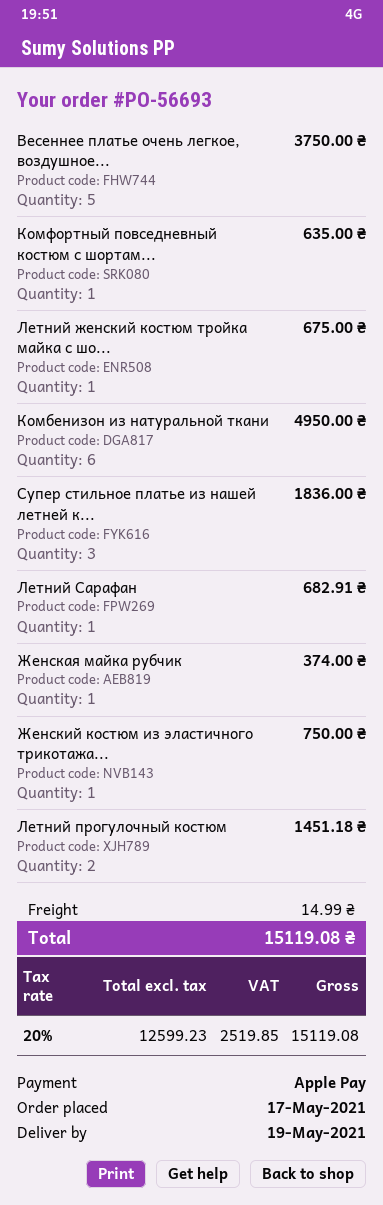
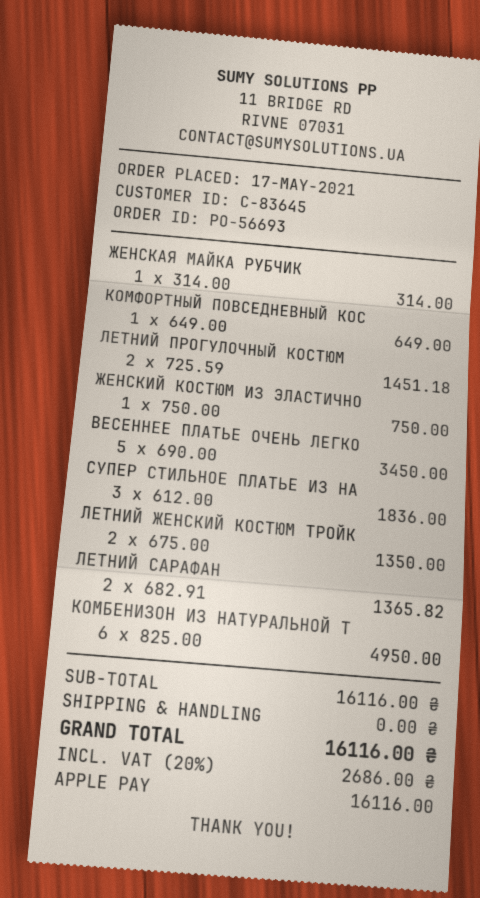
Весеннее платье очень легкое, воздушное...: 5 for 3750.00 -> 5 for 3450.00
Комфортный повседневный костюм с шортам...: 1 for 635.00 -> 1 for 649.00
Летний женский костюм тройка майка с шо...: 1 for 675.00 -> 2 for 1350.00
Летний Сарафан: 1 for 682.91 -> 2 for 1365.82
Женская майка рубчик: 1 for 374.00 -> 1 for 314.00
shipping: 14.99 -> 0.00
tax: 20% = 2519.85 -> 20% = 2686.00
total: 15119.08 -> 16116.00

